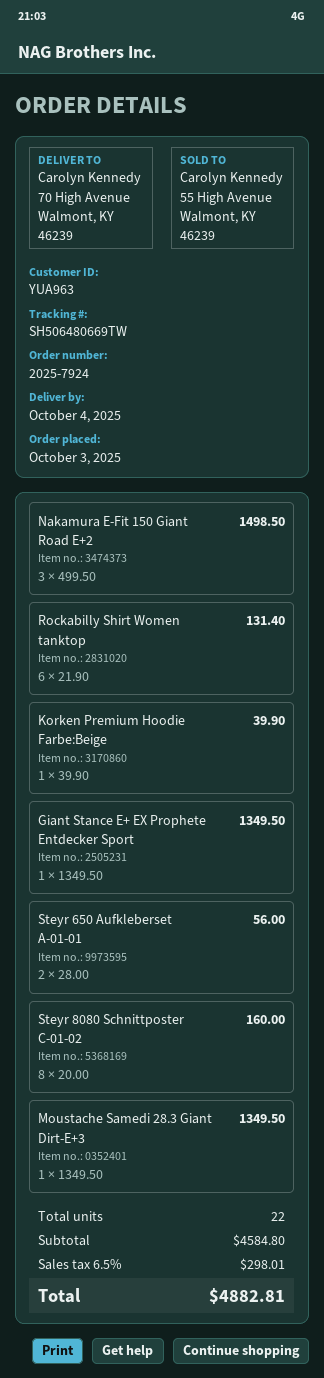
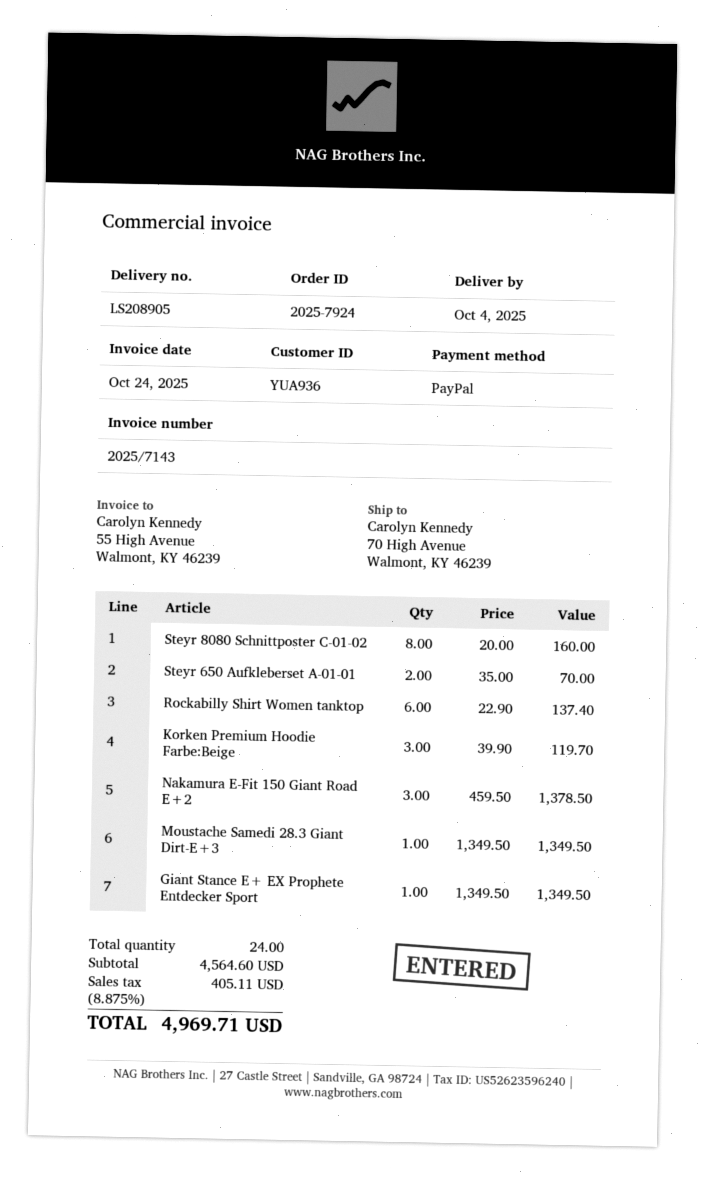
customer number: YUA963 -> YUA936
Nakamura E-Fit 150 Giant Road E+2: 3 x 499.50 = 1498.50 -> 3 x 459.50 = 1378.50
Rockabilly Shirt Women tanktop: 6 x 21.90 = 131.40 -> 6 x 22.90 = 137.40
Korken Premium Hoodie Farbe:Beige: 1 x 39.90 = 39.90 -> 3 x 39.90 = 119.70
Steyr 650 Aufkleberset A-01-01: 2 x 28.00 = 56.00 -> 2 x 35.00 = 70.00
total quantity: 22 -> 24
subtotal: 4584.80 -> 4564.60
tax: 6.5% = 298.01 -> 8.875% = 405.11
total: 4882.81 -> 4969.71

